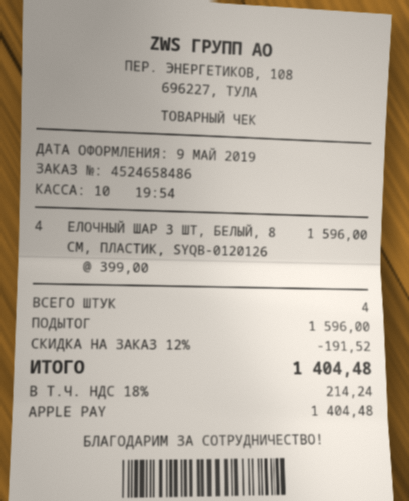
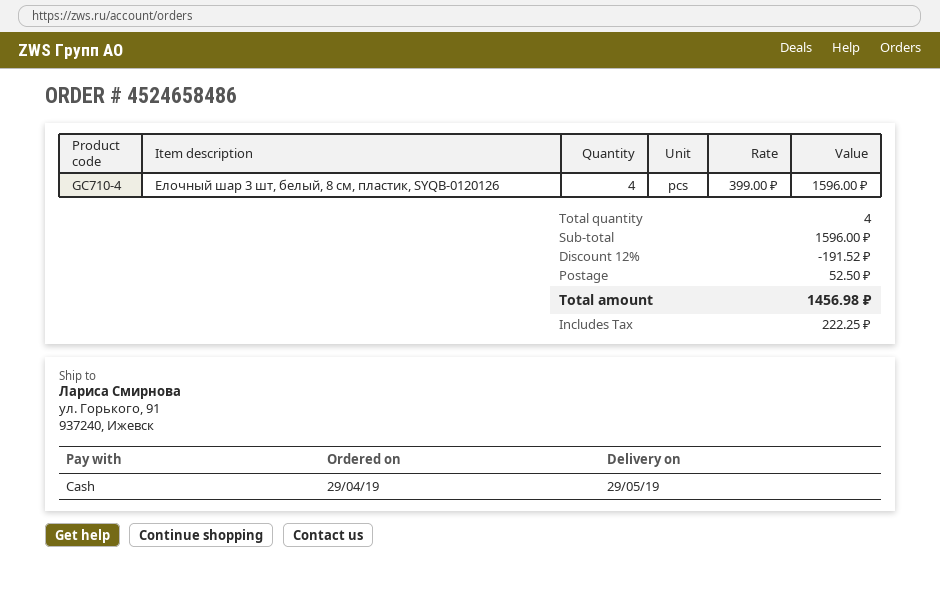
order date: 2019-05-09 -> 2019-04-29
payment method: Apple Pay -> cash
shipping: none -> 52.50
tax: 214.24 -> 222.25
total: 1404.48 -> 1456.98

